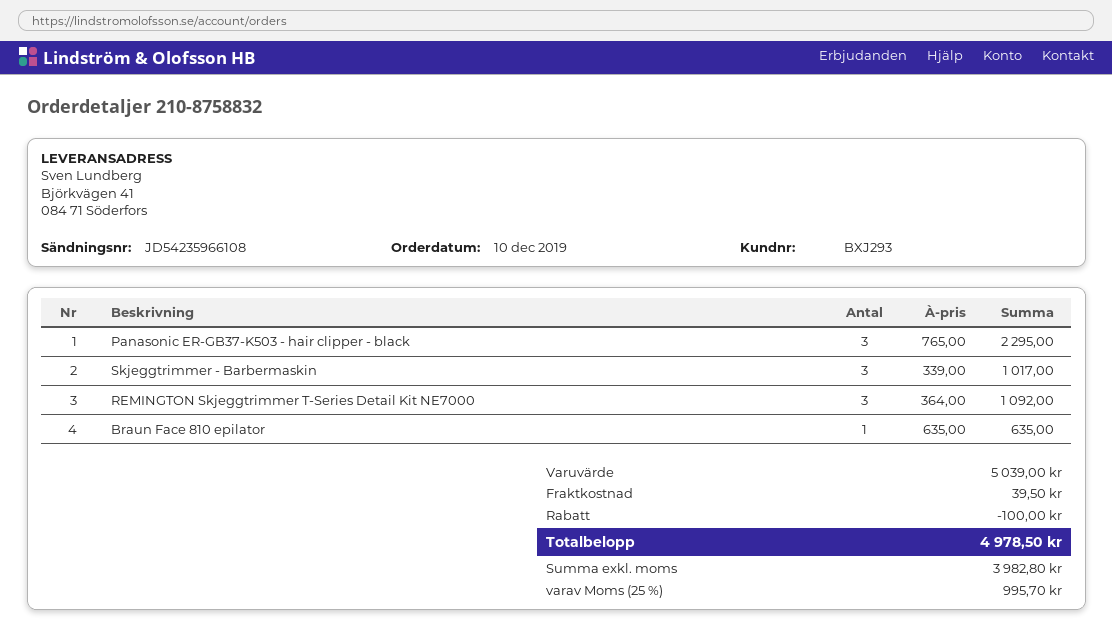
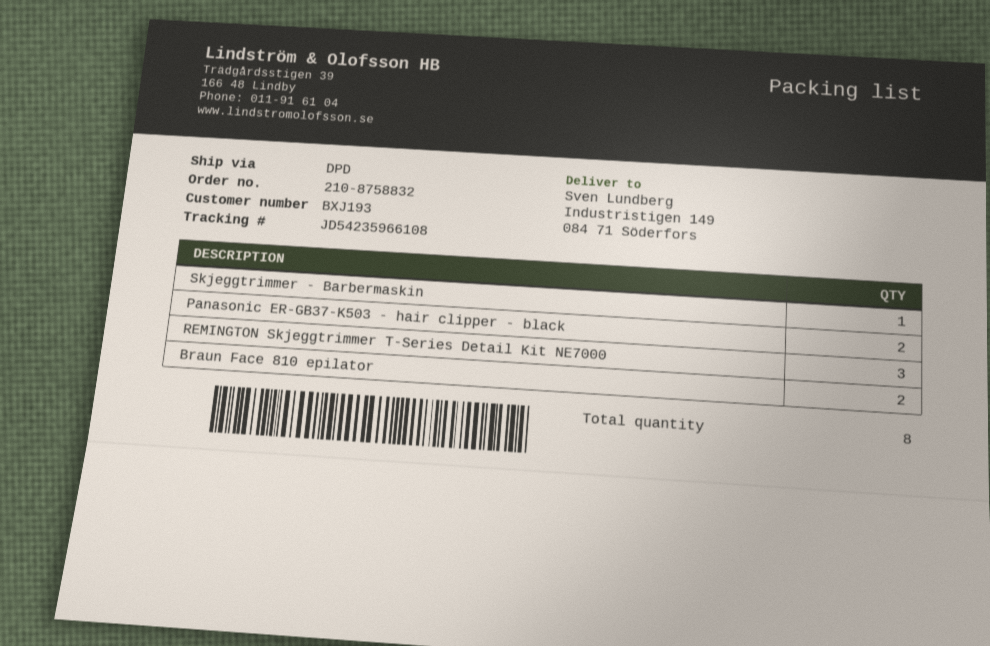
customer number: BXJ293 -> BXJ193
ship to: Björkvägen 41, 084 71 Söderfors -> Industristigen 149, 084 71 Söderfors
Panasonic ER-GB37-K503 - hair clipper - black: 3 -> 2
Skjeggtrimmer - Barbermaskin: 3 -> 1
Braun Face 810 epilator: 1 -> 2

